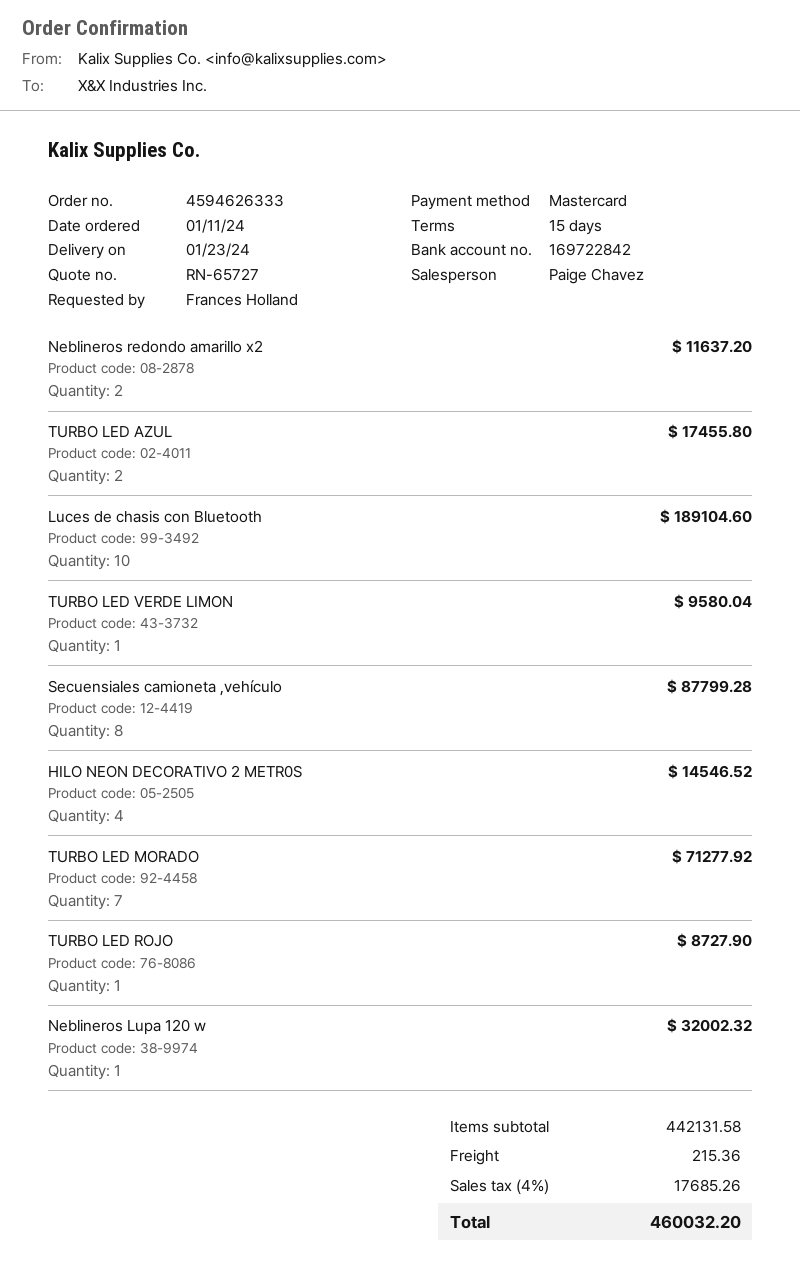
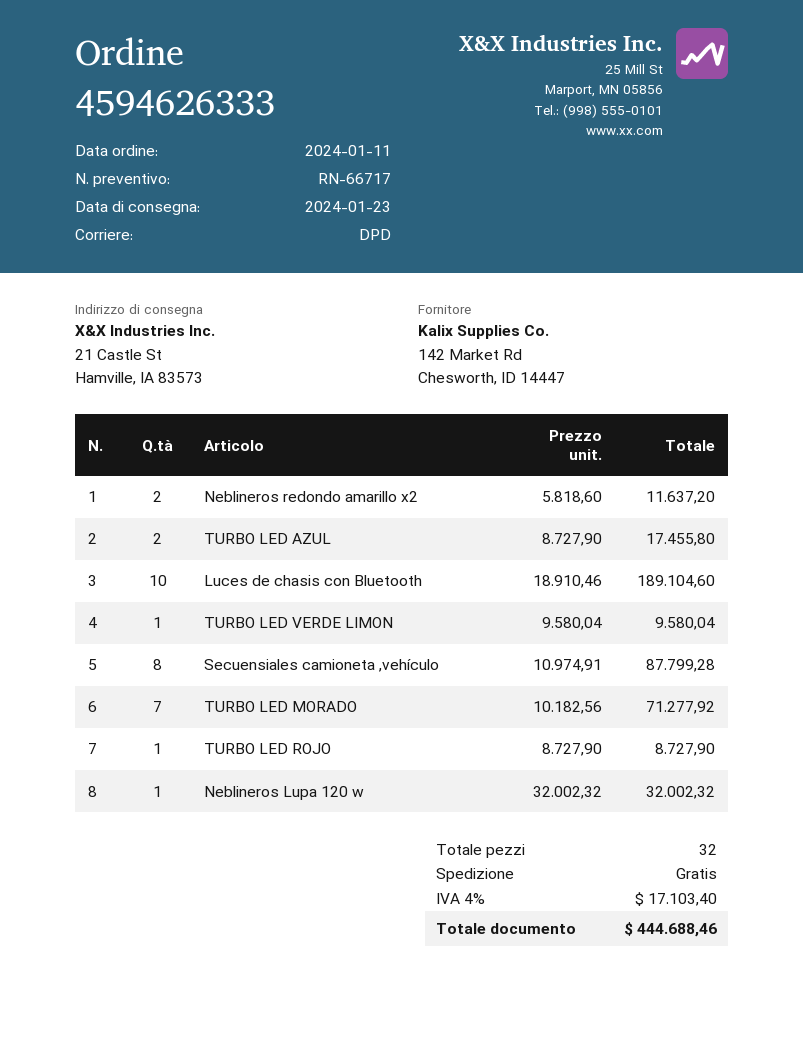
quote number: RN-65727 -> RN-66717
HILO NEON DECORATIVO 2 METR0S: 4 for 14546.52 -> none
shipping: 215.36 -> 0.00
tax: 4% = 17685.26 -> 4% = 17103.40
total: 460032.20 -> 444688.46

